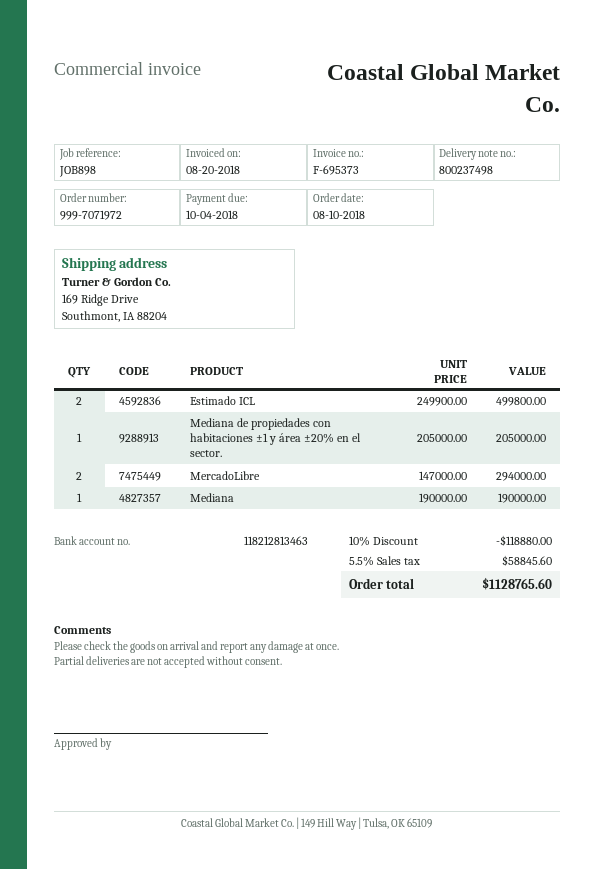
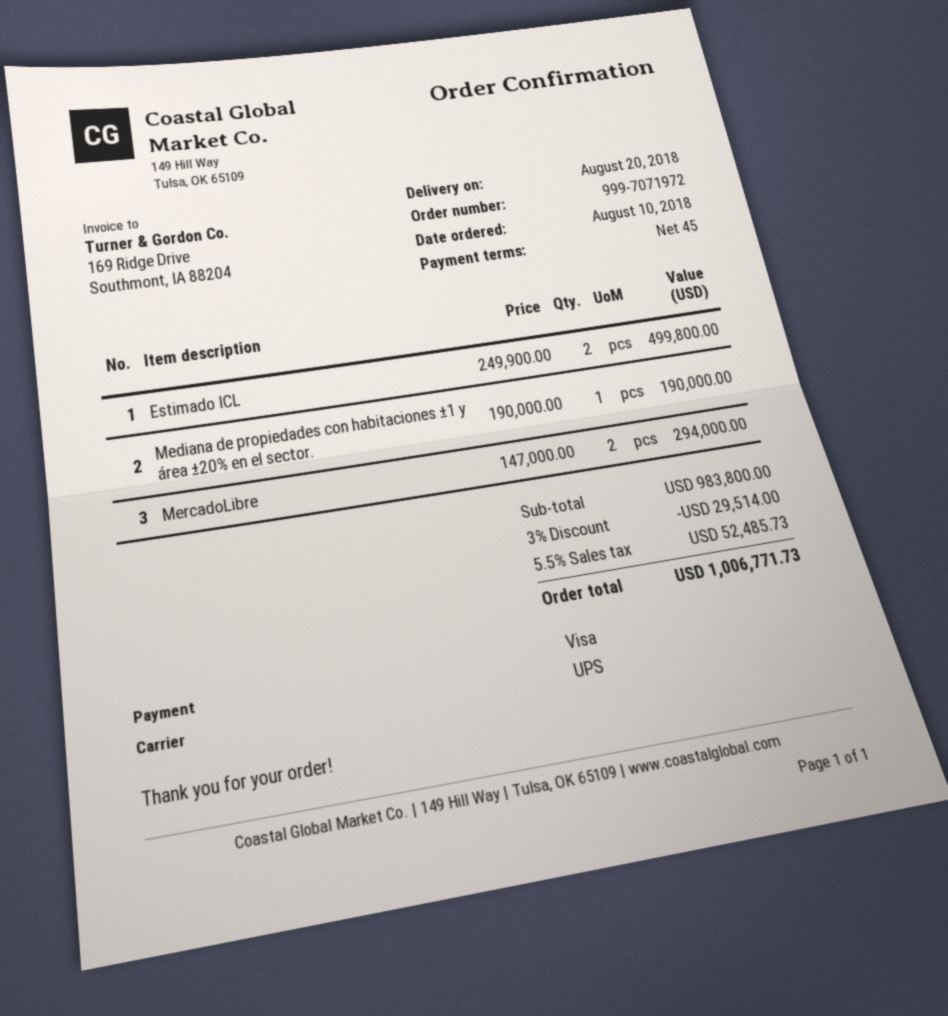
Mediana de propiedades con habitaciones ±1 y área ±20% en el sector.: 1 x 205000.00 = 205000.00 -> 1 x 190000.00 = 190000.00
Mediana: 1 x 190000.00 = 190000.00 -> none
discount: 10% = 118880.00 -> 3% = 29514.00
tax: 5.5% = 58845.60 -> 5.5% = 52485.73
total: 1128765.60 -> 1006771.73

